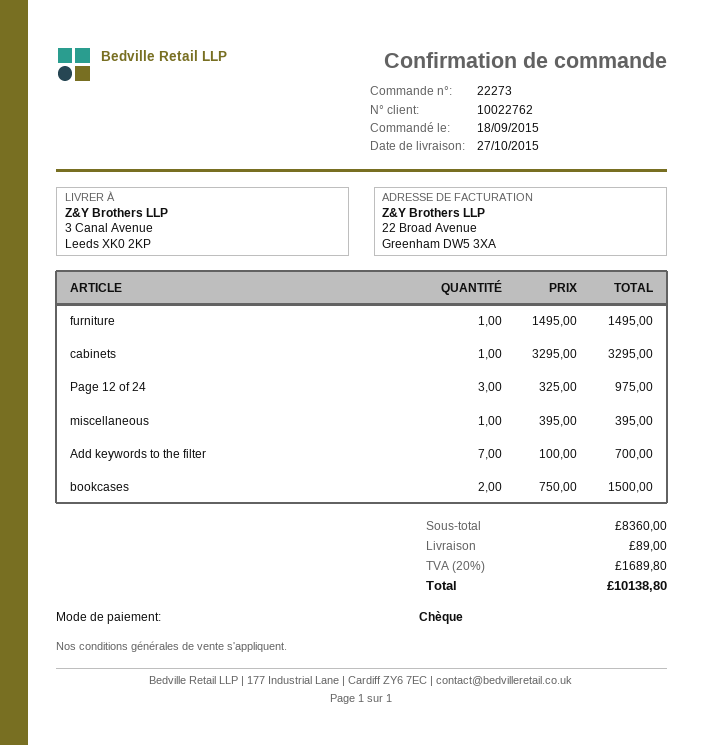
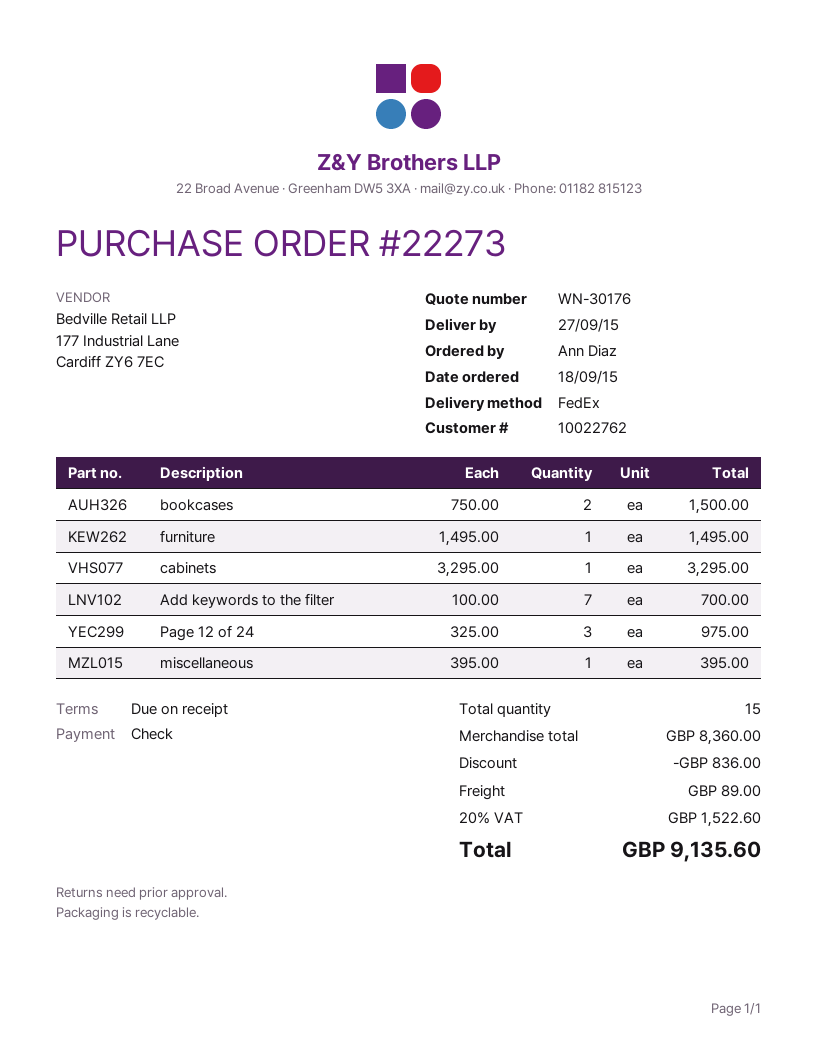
delivery date: 2015-10-27 -> 2015-09-27
discount: none -> 836.00
tax: 20% = 1689.80 -> 20% = 1522.60
total: 10138.80 -> 9135.60

